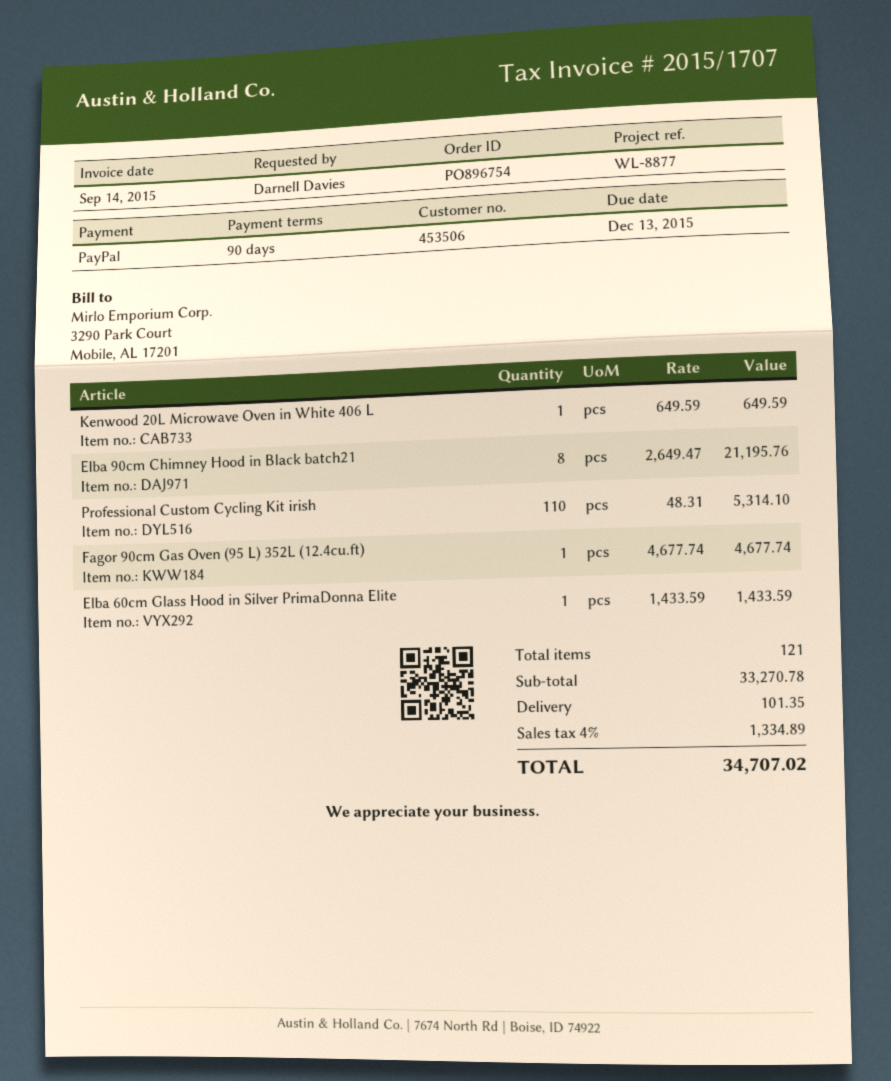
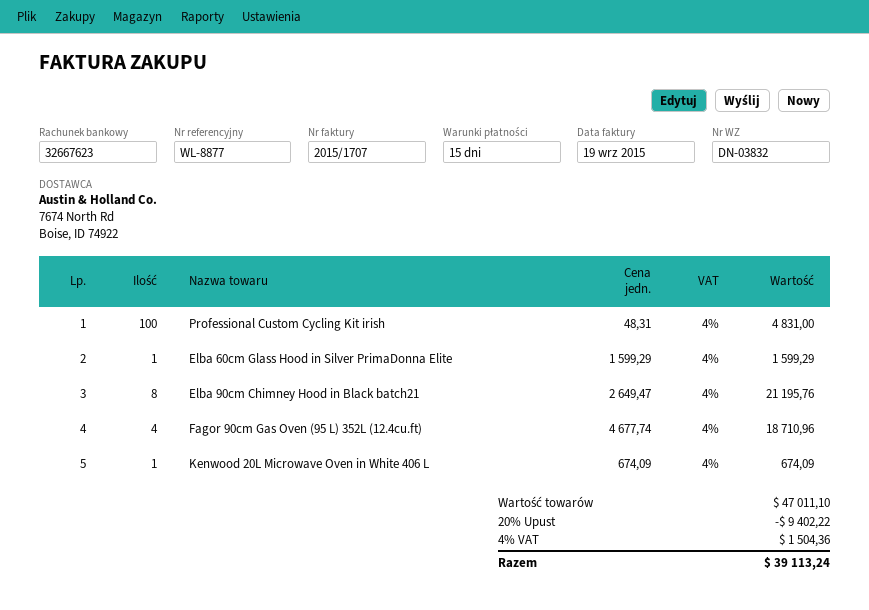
invoice date: 2015-09-14 -> 2015-09-19
payment terms: 90 days -> 15 days
Kenwood 20L Microwave Oven in White 406 L: 1 x 649.59 = 649.59 -> 1 x 674.09 = 674.09
Professional Custom Cycling Kit irish: 110 x 48.31 = 5314.10 -> 100 x 48.31 = 4831.00
Fagor 90cm Gas Oven (95 L) 352L (12.4cu.ft): 1 x 4677.74 = 4677.74 -> 4 x 4677.74 = 18710.96
Elba 60cm Glass Hood in Silver PrimaDonna Elite: 1 x 1433.59 = 1433.59 -> 1 x 1599.29 = 1599.29
subtotal: 33270.78 -> 47011.10
discount: none -> 20% = 9402.22
shipping: 101.35 -> none
tax: 4% = 1334.89 -> 4% = 1504.36
total: 34707.02 -> 39113.24

